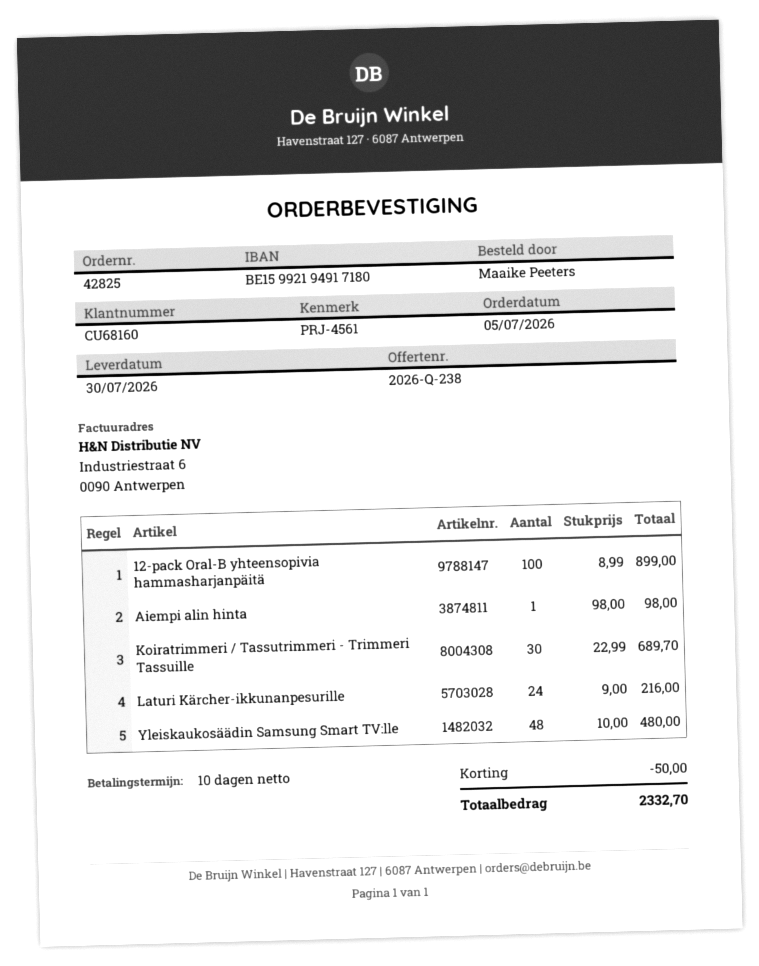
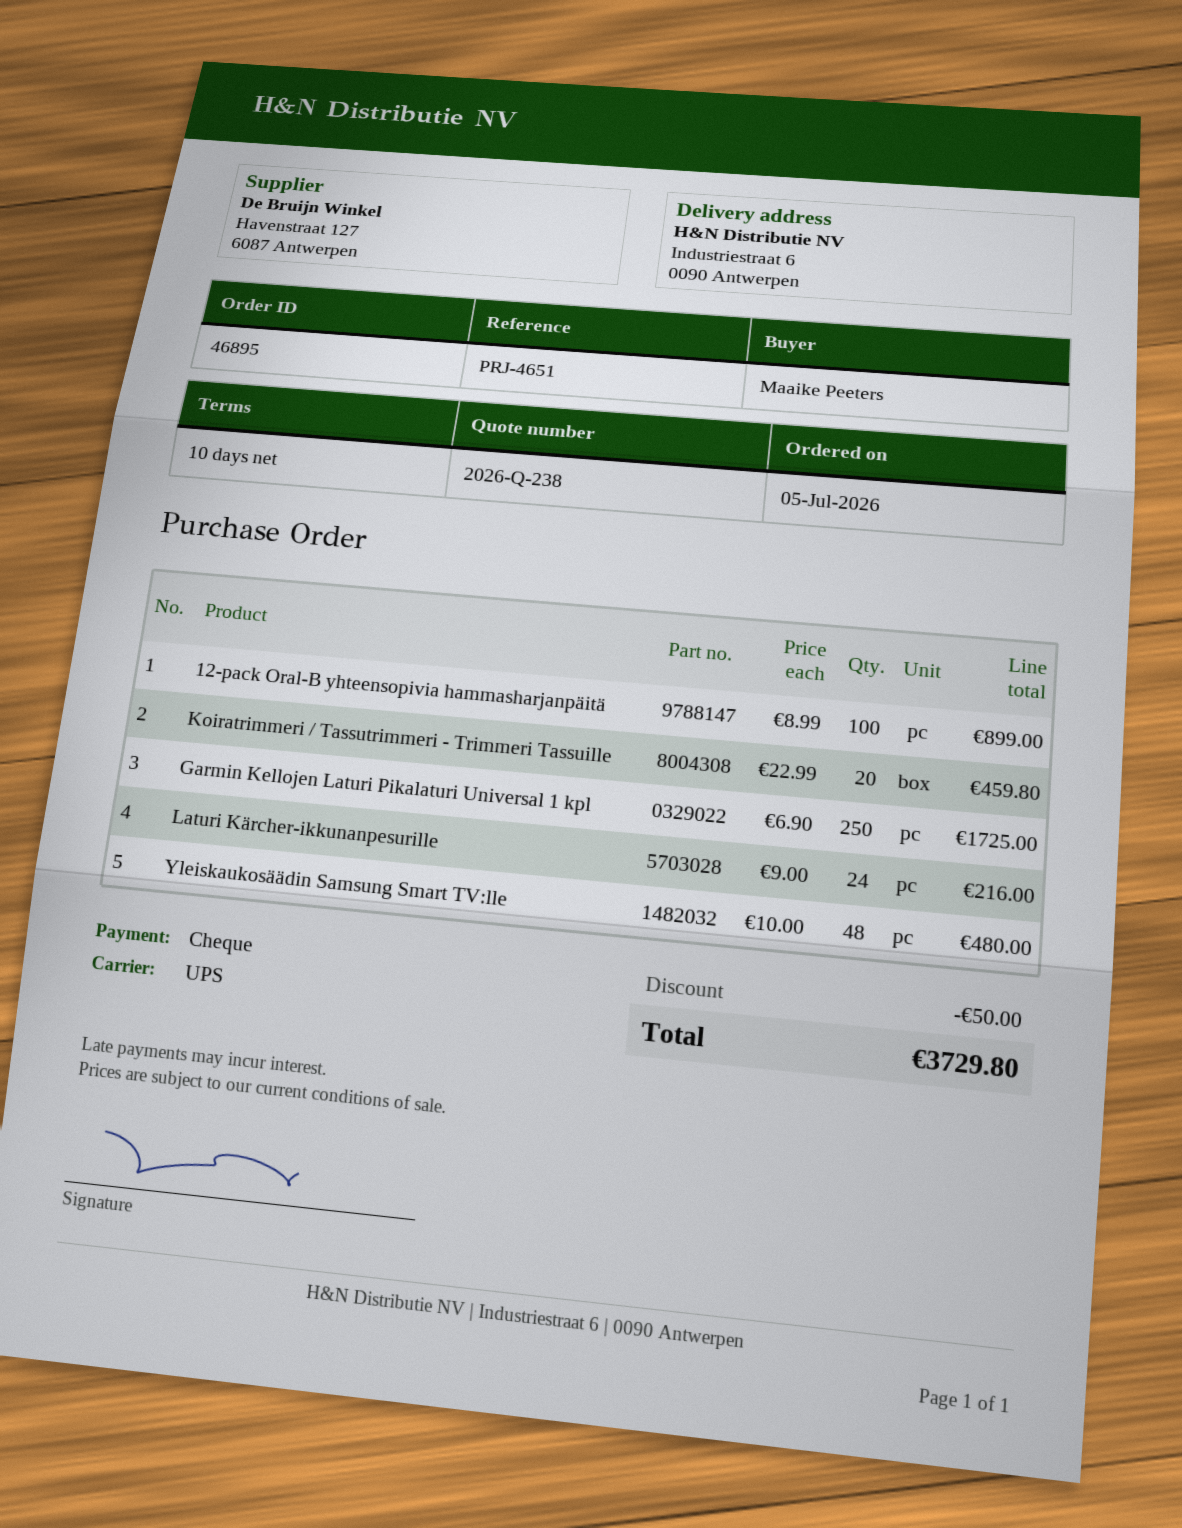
order number: 42825 -> 46895
reference: PRJ-4561 -> PRJ-4651
Aiempi alin hinta: 1 x 98.00 = 98.00 -> none
Koiratrimmeri / Tassutrimmeri - Trimmeri Tassuille: 30 x 22.99 = 689.70 -> 20 x 22.99 = 459.80
Garmin Kellojen Laturi Pikalaturi Universal 1 kpl: none -> 250 x 6.90 = 1725.00
total: 2332.70 -> 3729.80

